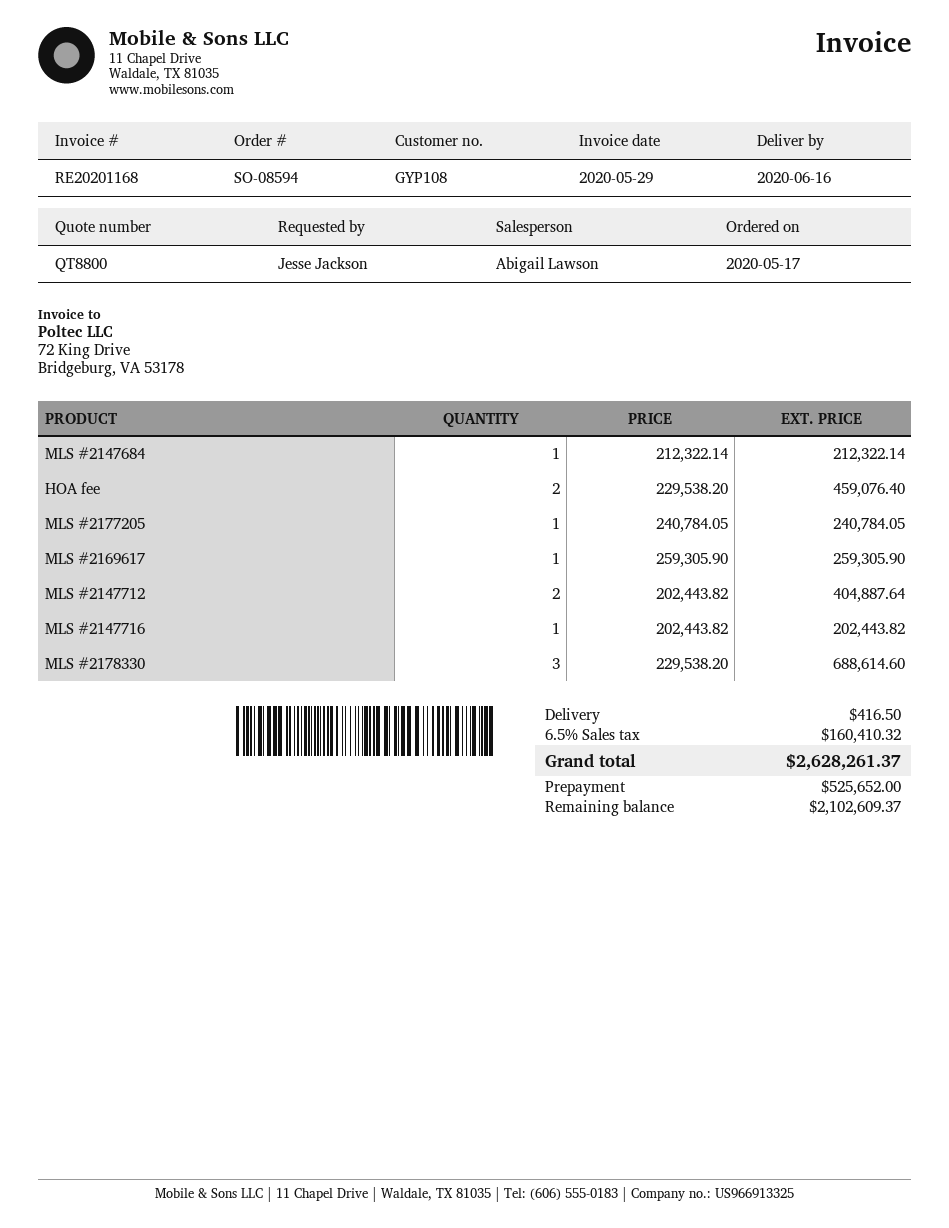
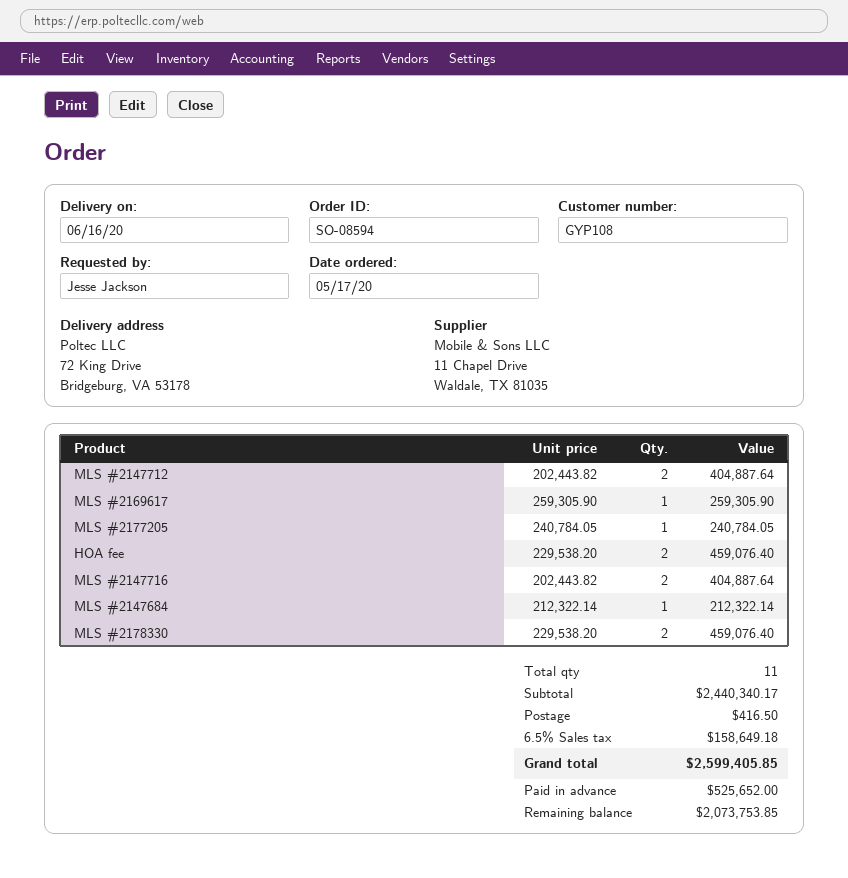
MLS #2147716: 1 x 202443.82 = 202443.82 -> 2 x 202443.82 = 404887.64
MLS #2178330: 3 x 229538.20 = 688614.60 -> 2 x 229538.20 = 459076.40
tax: 6.5% = 160410.32 -> 6.5% = 158649.18
total: 2628261.37 -> 2599405.85
balance: 2102609.37 -> 2073753.85

